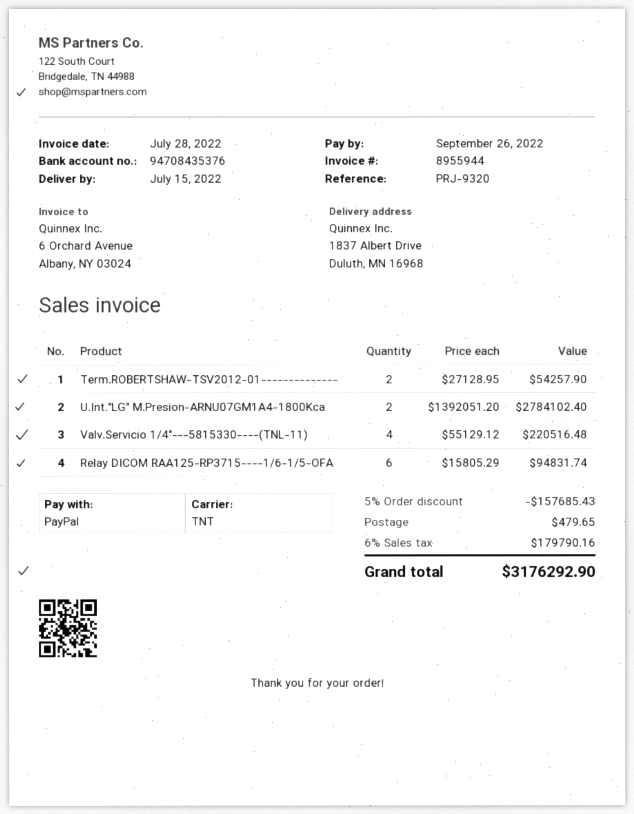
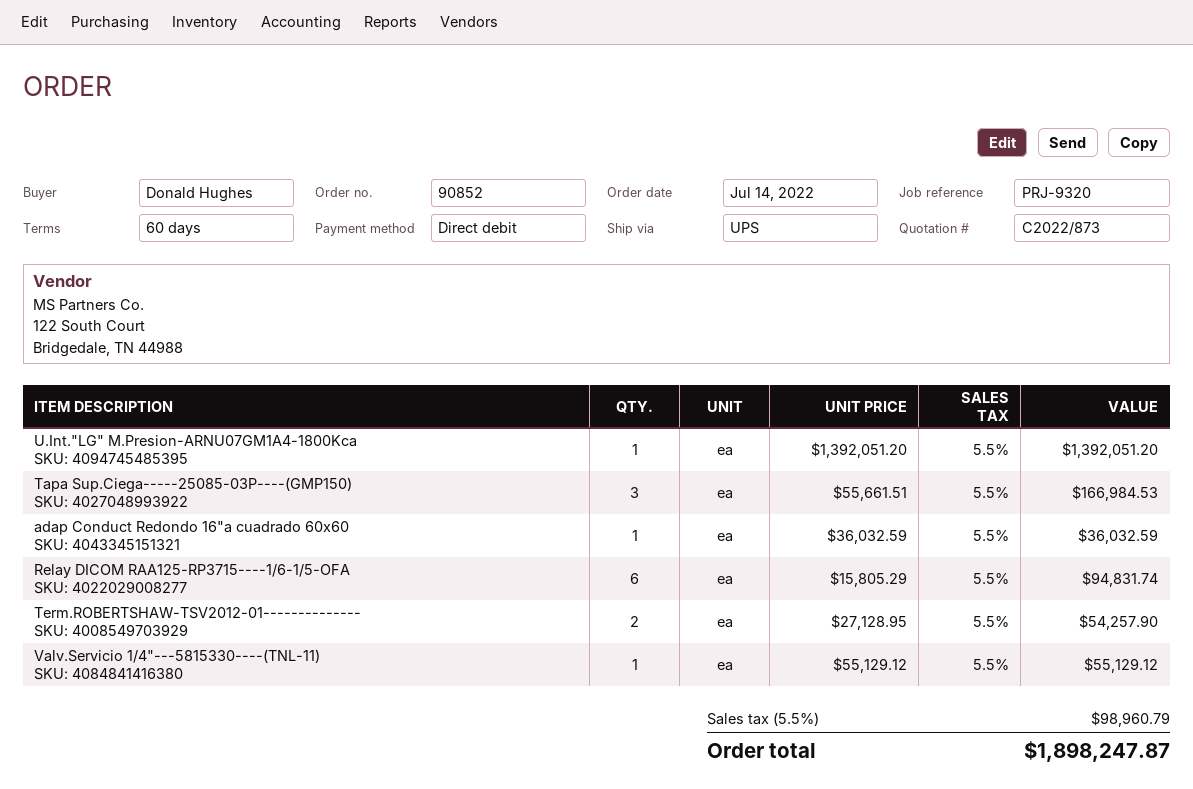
payment method: PayPal -> direct debit
shipping method: TNT -> UPS
U.Int."LG" M.Presion-ARNU07GM1A4-1800Kca: 2 x 1392051.20 = 2784102.40 -> 1 x 1392051.20 = 1392051.20
Valv.Servicio 1/4"---5815330----(TNL-11): 4 x 55129.12 = 220516.48 -> 1 x 55129.12 = 55129.12
Tapa Sup.Ciega-----25085-03P----(GMP150): none -> 3 x 55661.51 = 166984.53
adap Conduct Redondo 16"a cuadrado 60x60: none -> 1 x 36032.59 = 36032.59
discount: 5% = 157685.43 -> none
shipping: 479.65 -> none
tax: 6% = 179790.16 -> 5.5% = 98960.79
total: 3176292.90 -> 1898247.87

